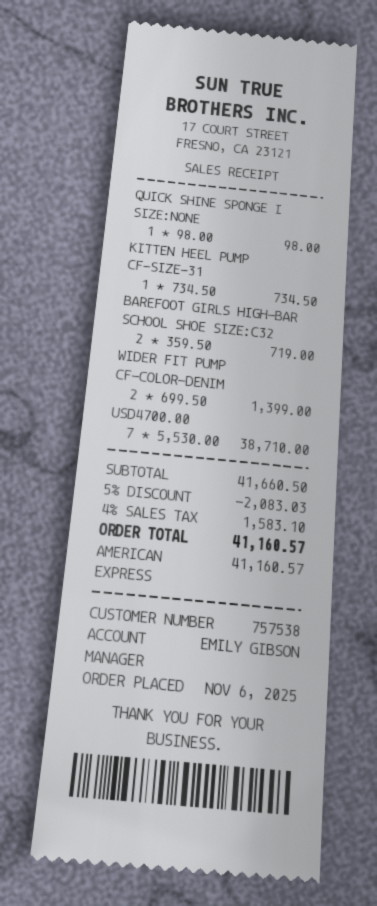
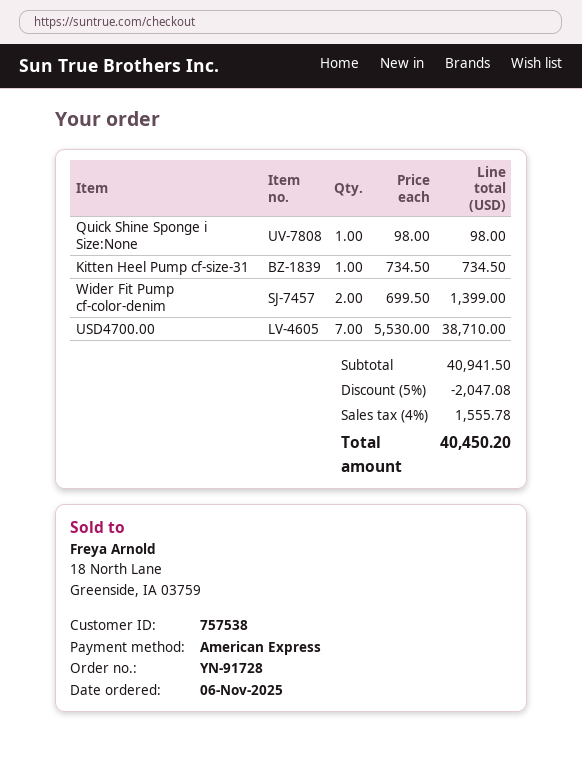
BAREFOOT GIRLS HIGH-BAR SCHOOL SHOE SIZE:C32: 2 x 359.50 = 719.00 -> none
subtotal: 41660.50 -> 40941.50
discount: 5% = 2083.03 -> 5% = 2047.08
tax: 4% = 1583.10 -> 4% = 1555.78
total: 41160.57 -> 40450.20

